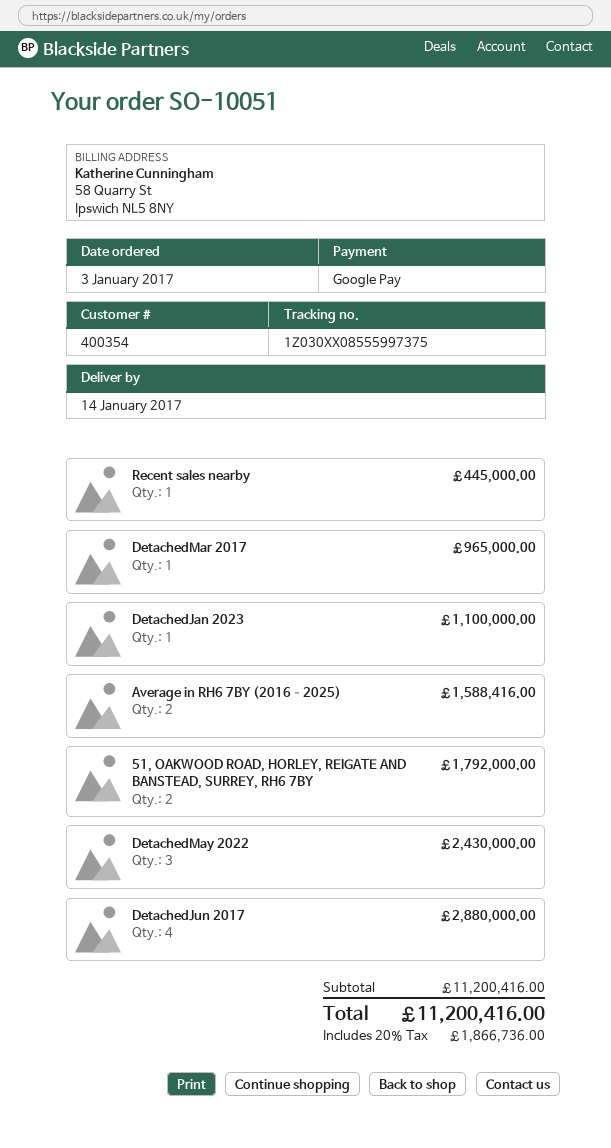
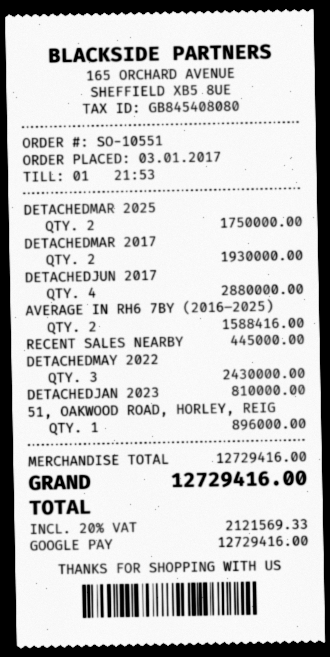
order number: SO-10051 -> SO-10551
DetachedMar 2017: 1 for 965000.00 -> 2 for 1930000.00
DetachedJan 2023: 1 for 1100000.00 -> 1 for 810000.00
51, OAKWOOD ROAD, HORLEY, REIGATE AND BANSTEAD, SURREY, RH6 7BY: 2 for 1792000.00 -> 1 for 896000.00
DETACHEDMAR 2025: none -> 2 for 1750000.00
subtotal: 11200416.00 -> 12729416.00
tax: 20% = 1866736.00 -> 20% = 2121569.33
total: 11200416.00 -> 12729416.00

